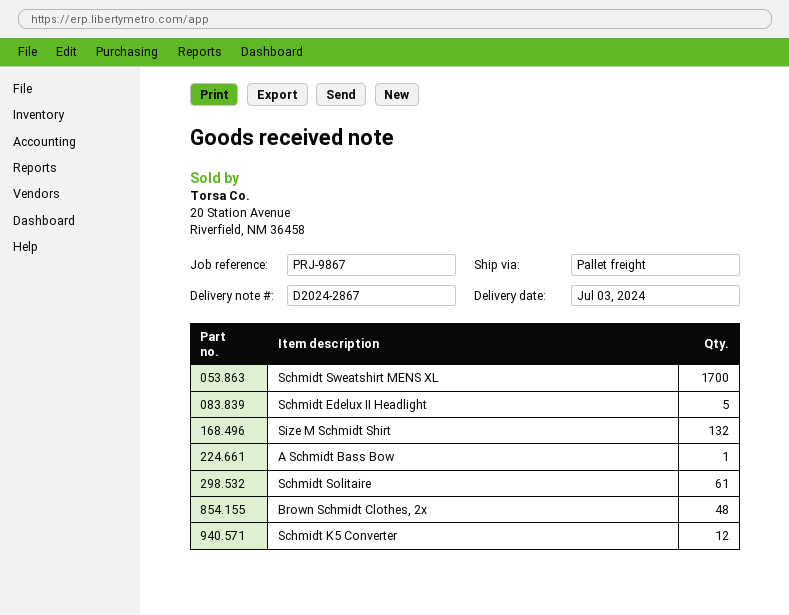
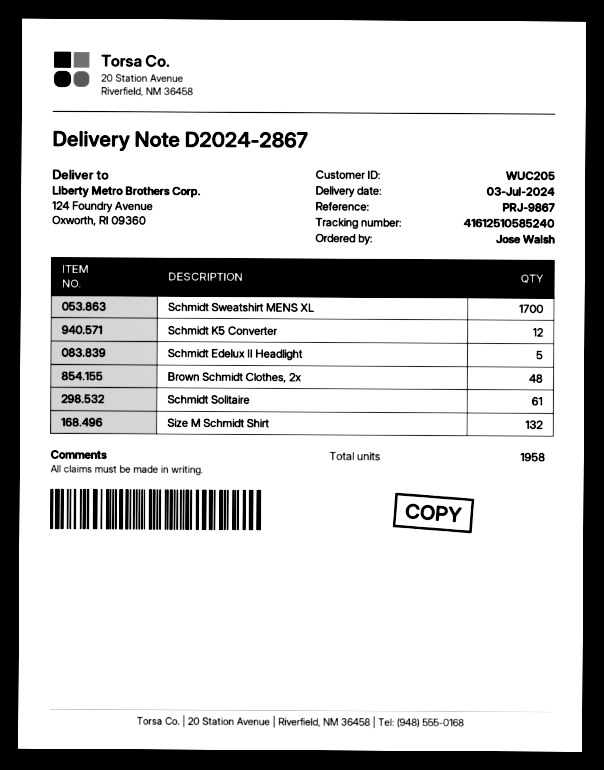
A Schmidt Bass Bow: 1 -> none

